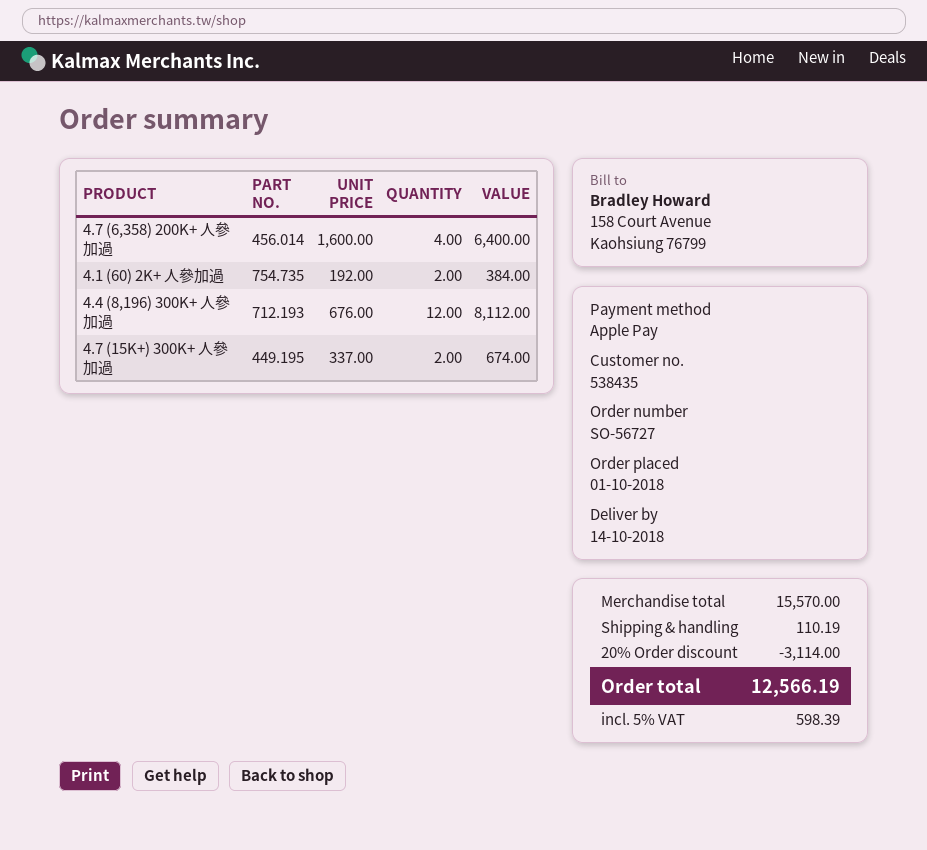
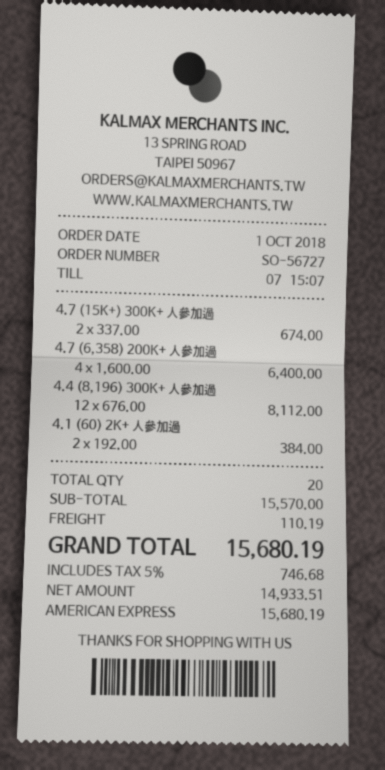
payment method: Apple Pay -> American Express
discount: 20% = 3114.00 -> none
tax: 5% = 598.39 -> 5% = 746.68
total: 12566.19 -> 15680.19

